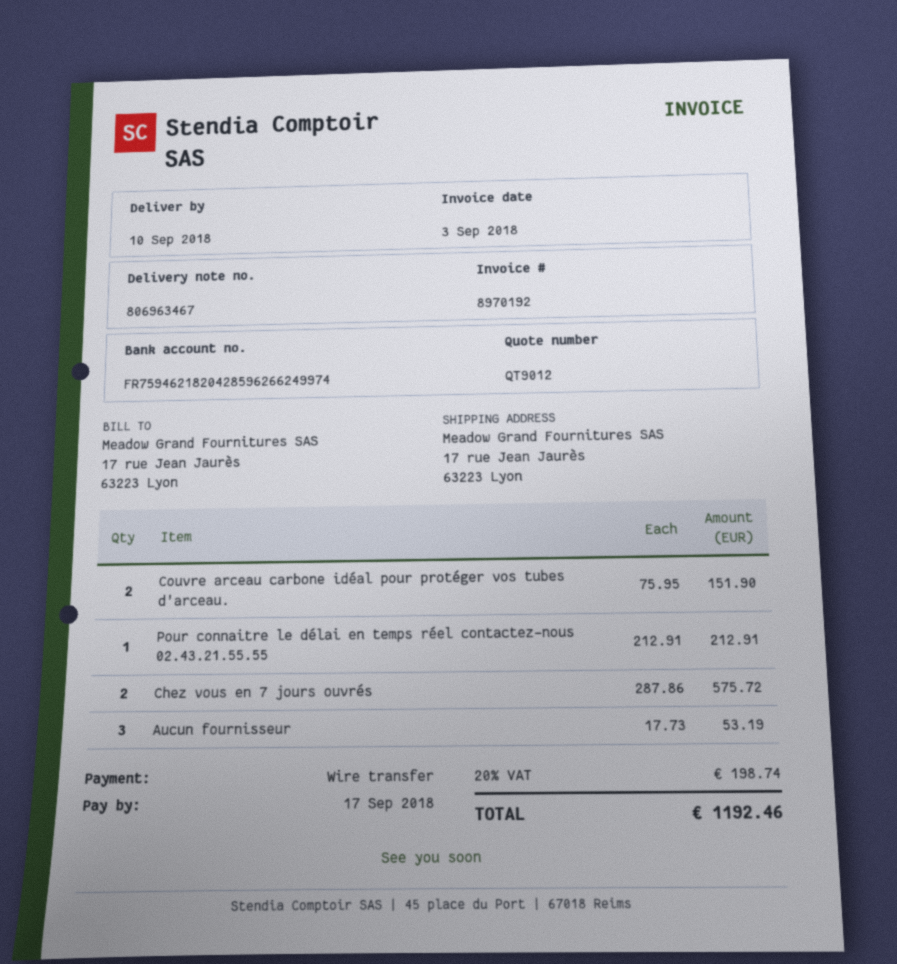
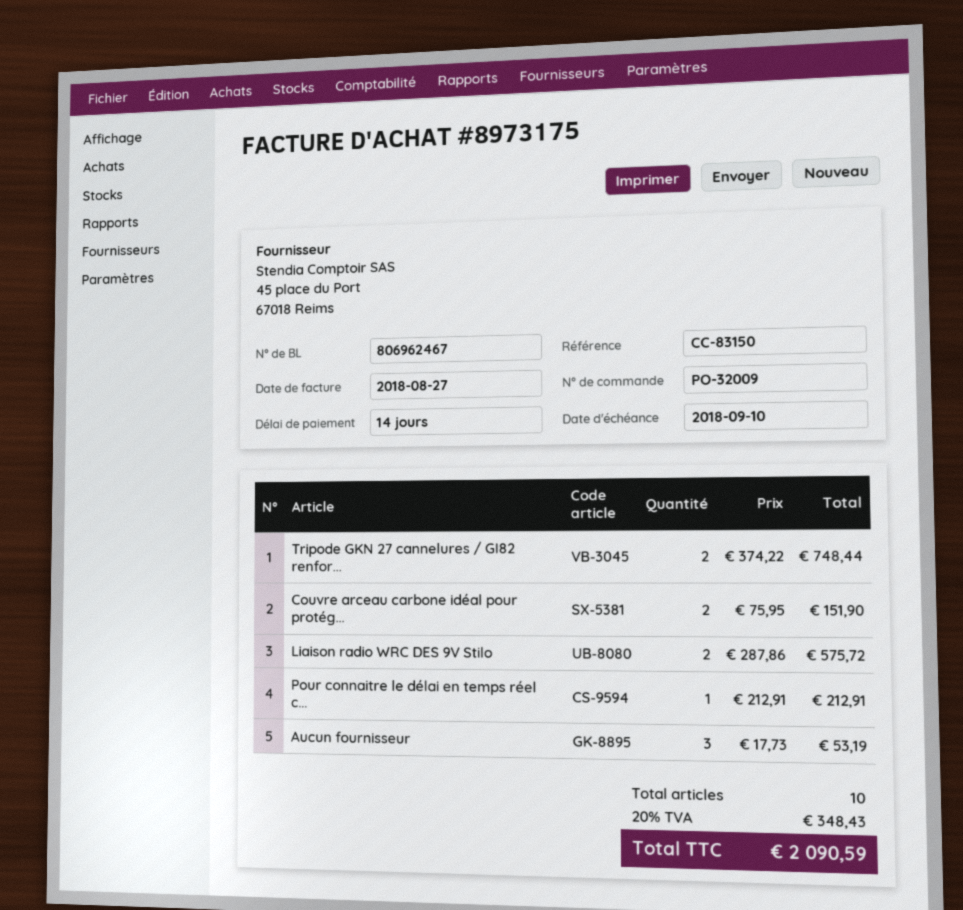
delivery note number: 806963467 -> 806962467
invoice number: 8970192 -> 8973175
invoice date: 2018-09-03 -> 2018-08-27
due date: 2018-09-17 -> 2018-09-10
Chez vous en 7 jours ouvrés: 2 x 287.86 = 575.72 -> none
Tripode GKN 27 cannelures / GI82 renfor...: none -> 2 x 374.22 = 748.44
Liaison radio WRC DES 9V Stilo: none -> 2 x 287.86 = 575.72
tax: 20% = 198.74 -> 20% = 348.43
total: 1192.46 -> 2090.59

